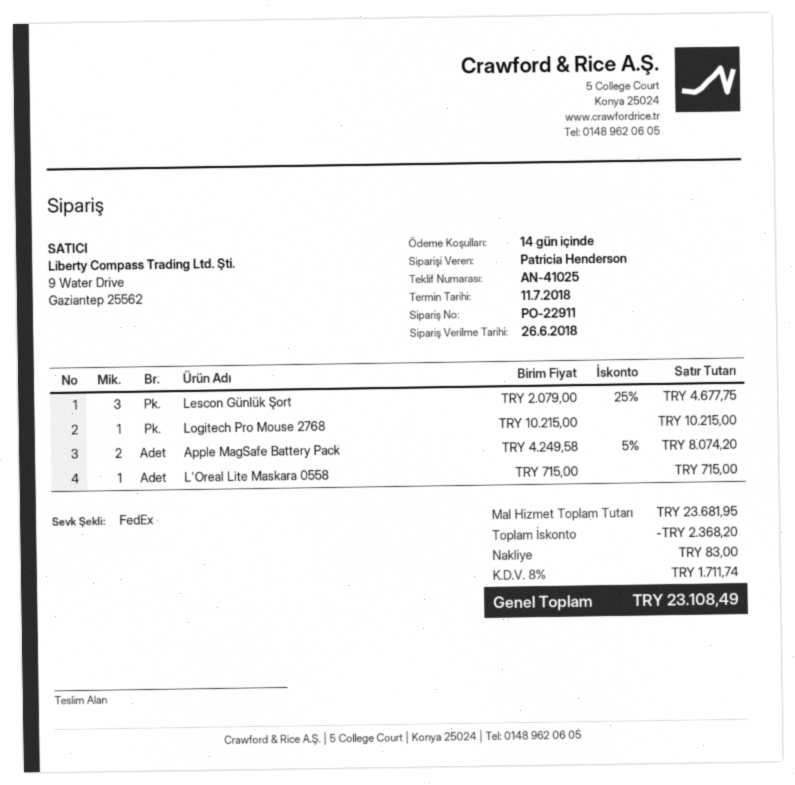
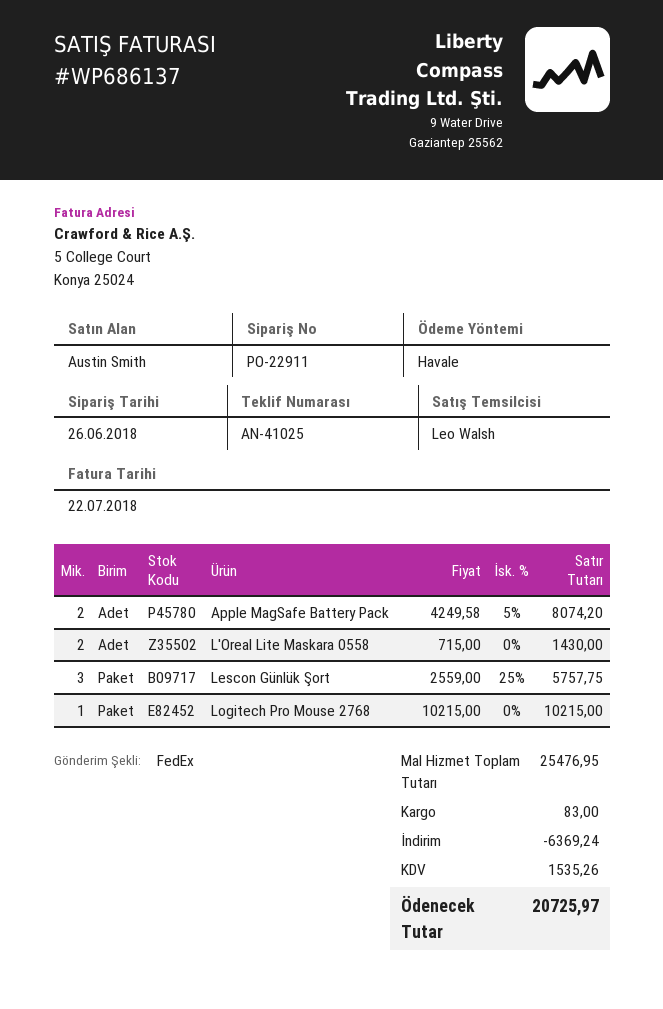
ordered by: Patricia Henderson -> Austin Smith
Lescon Günlük Şort: 3 x 2079.00 - 25% = 4677.75 -> 3 x 2559.00 - 25% = 5757.75
L'Oreal Lite Maskara 0558: 1 x 715.00 = 715.00 -> 2 x 715.00 = 1430.00
subtotal: 23681.95 -> 25476.95
discount: 2368.20 -> 6369.24
tax: 1711.74 -> 1535.26
total: 23108.49 -> 20725.97

